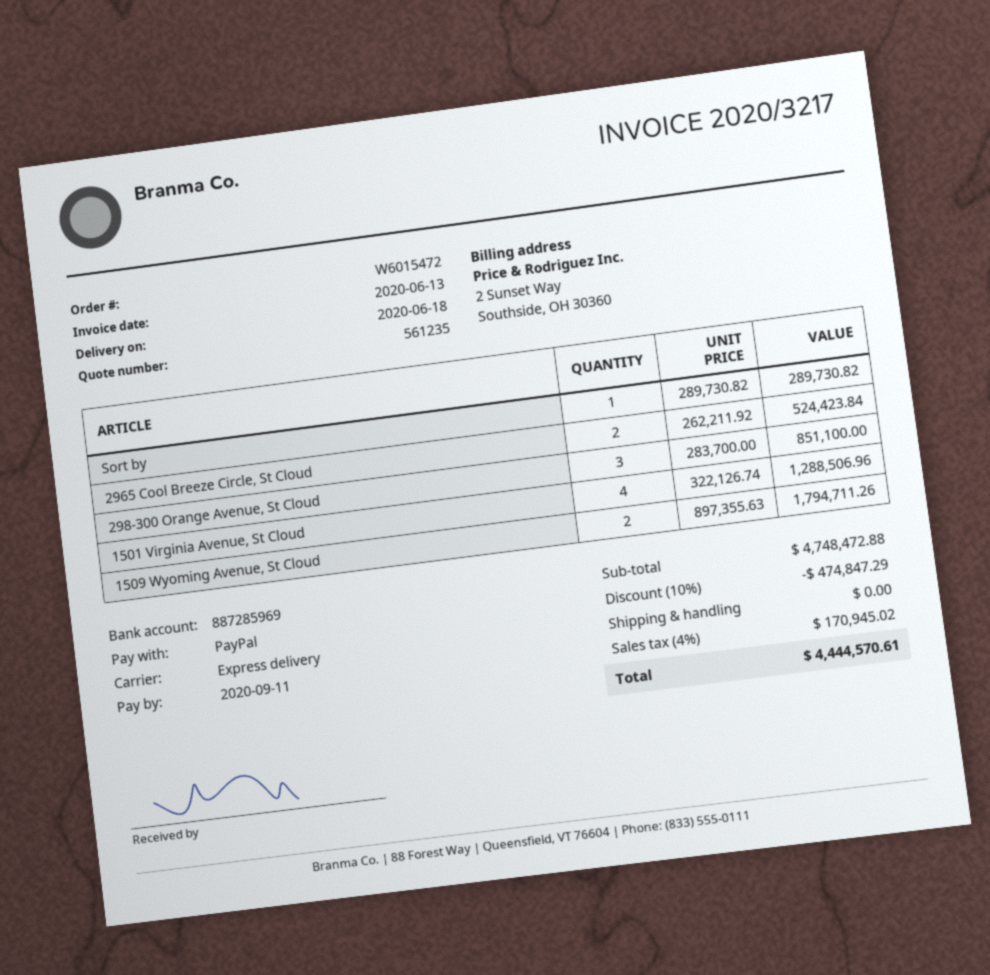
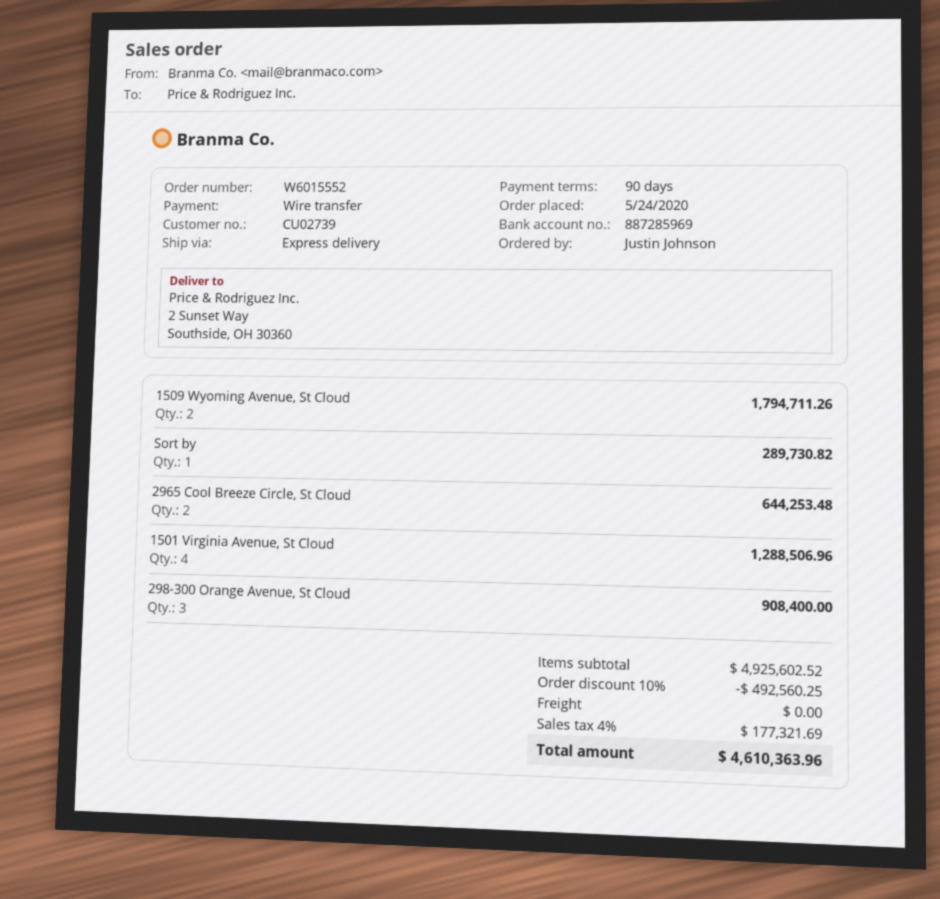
order number: W6015472 -> W6015552
payment method: PayPal -> bank transfer
2965 Cool Breeze Circle, St Cloud: 2 for 524423.84 -> 2 for 644253.48
298-300 Orange Avenue, St Cloud: 3 for 851100.00 -> 3 for 908400.00
subtotal: 4748472.88 -> 4925602.52
discount: 10% = 474847.29 -> 10% = 492560.25
tax: 4% = 170945.02 -> 4% = 177321.69
total: 4444570.61 -> 4610363.96

